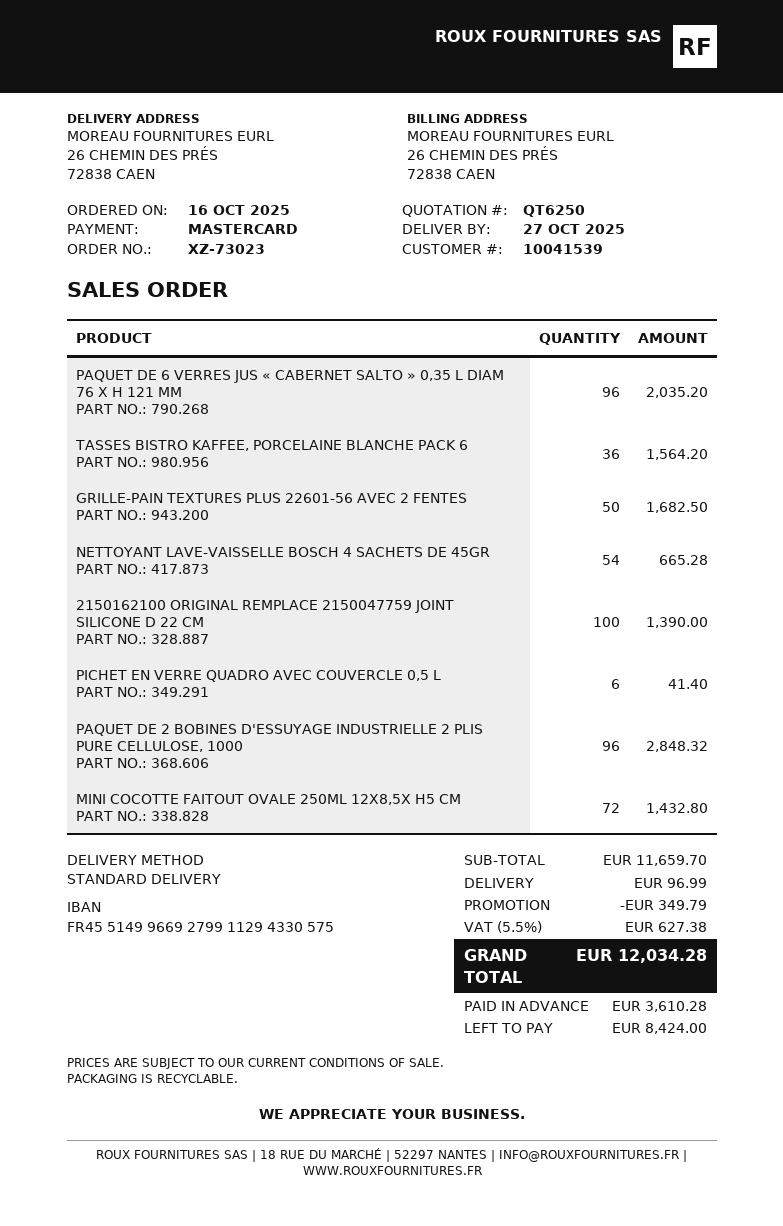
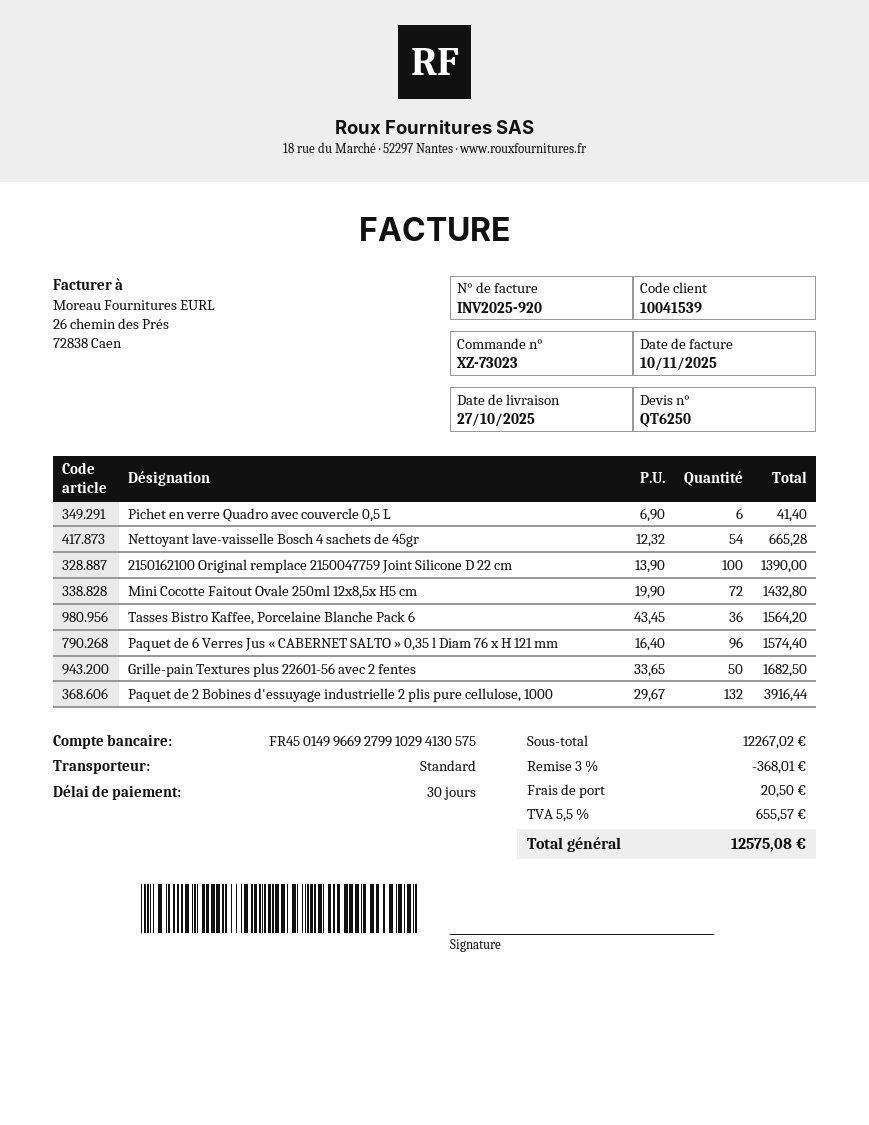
bank account: FR4551499669279911294330575 -> FR4501499669279910294130575
PAQUET DE 6 VERRES JUS « CABERNET SALTO » 0,35 L DIAM 76 X H 121 MM: 96 for 2035.20 -> 96 for 1574.40
PAQUET DE 2 BOBINES D'ESSUYAGE INDUSTRIELLE 2 PLIS PURE CELLULOSE, 1000: 96 for 2848.32 -> 132 for 3916.44
subtotal: 11659.70 -> 12267.02
discount: 349.79 -> 368.01
shipping: 96.99 -> 20.50
tax: 5.5% = 627.38 -> 5.5% = 655.57
total: 12034.28 -> 12575.08

